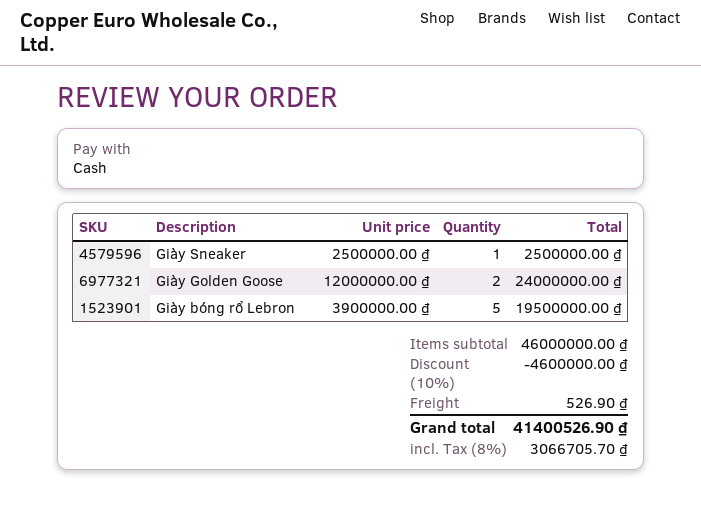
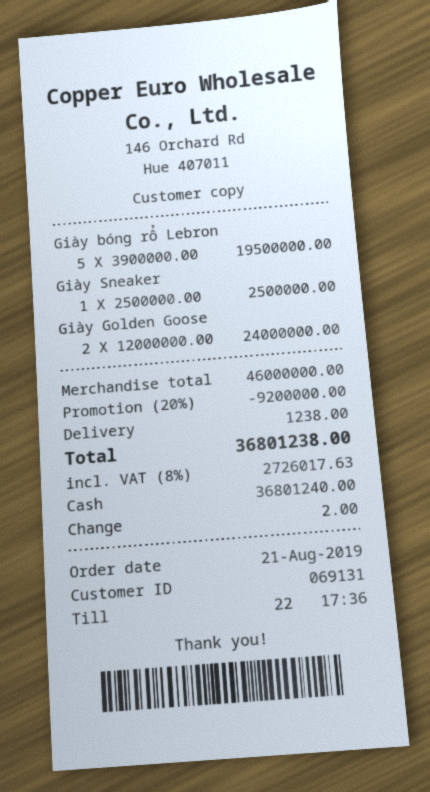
discount: 10% = 4600000.00 -> 20% = 9200000.00
shipping: 526.90 -> 1238.00
tax: 8% = 3066705.70 -> 8% = 2726017.63
total: 41400526.90 -> 36801238.00

